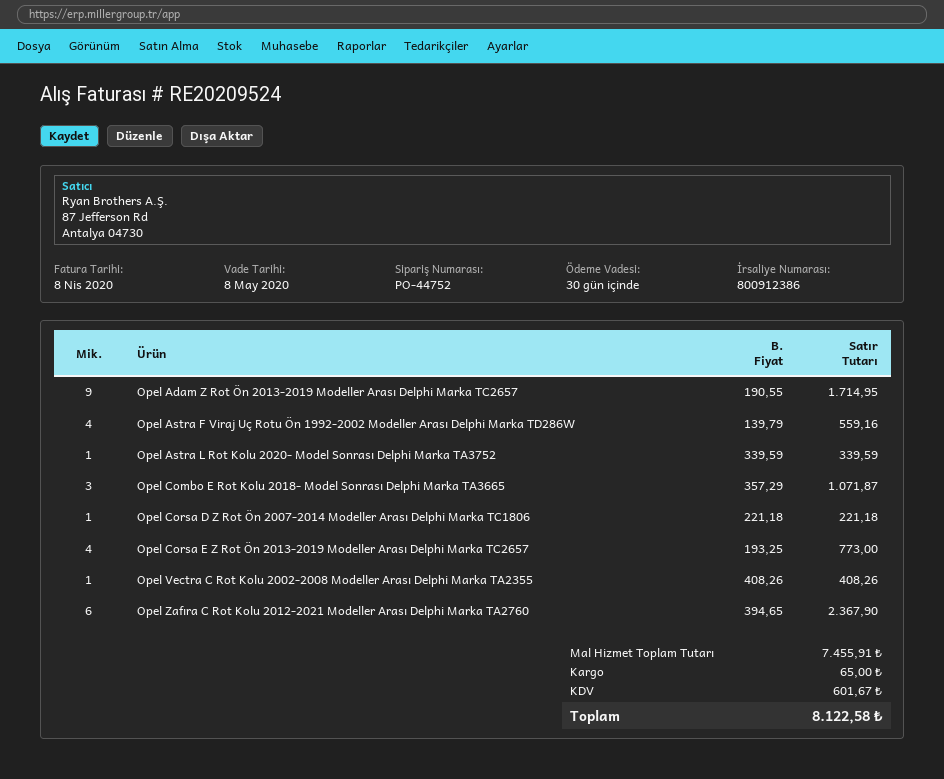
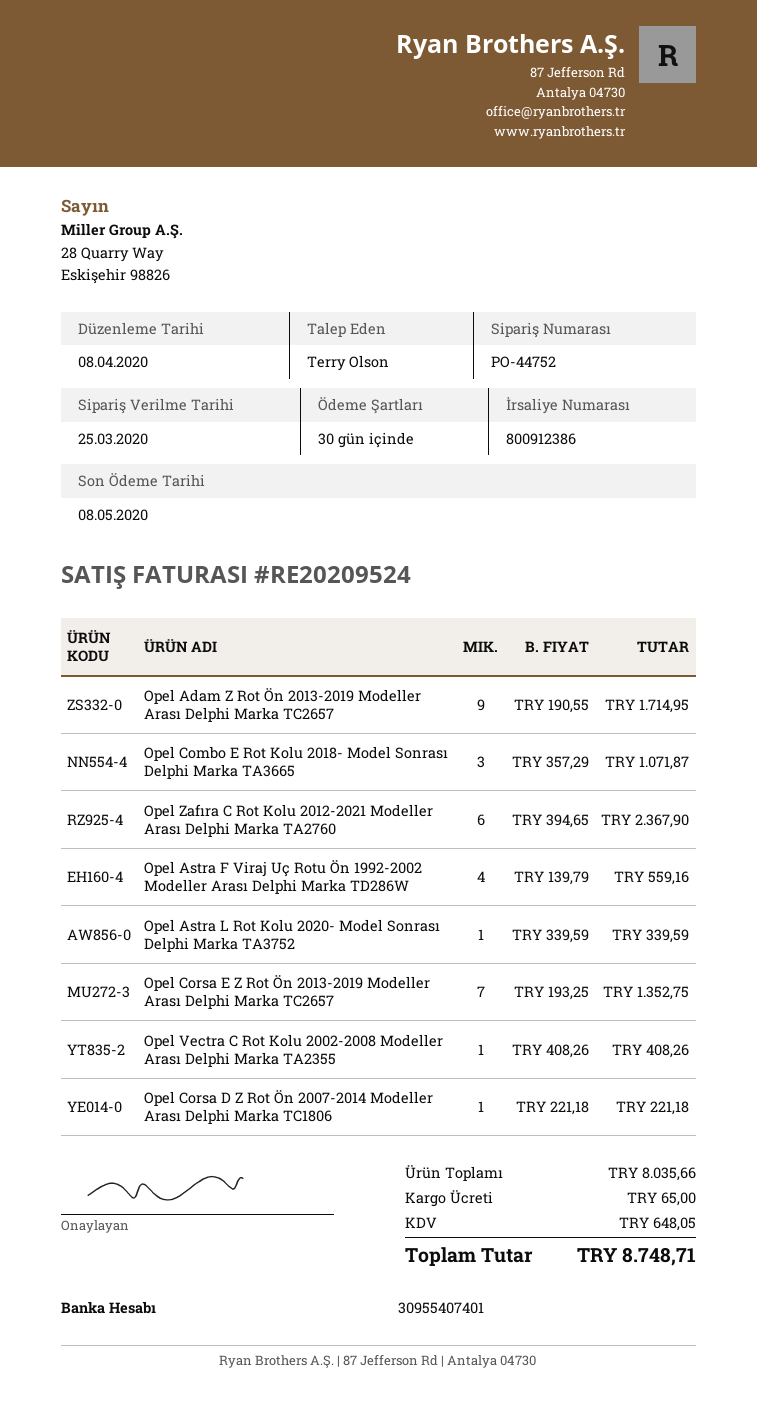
Opel Corsa E Z Rot Ön 2013-2019 Modeller Arası Delphi Marka TC2657: 4 x 193.25 = 773.00 -> 7 x 193.25 = 1352.75
subtotal: 7455.91 -> 8035.66
tax: 601.67 -> 648.05
total: 8122.58 -> 8748.71

